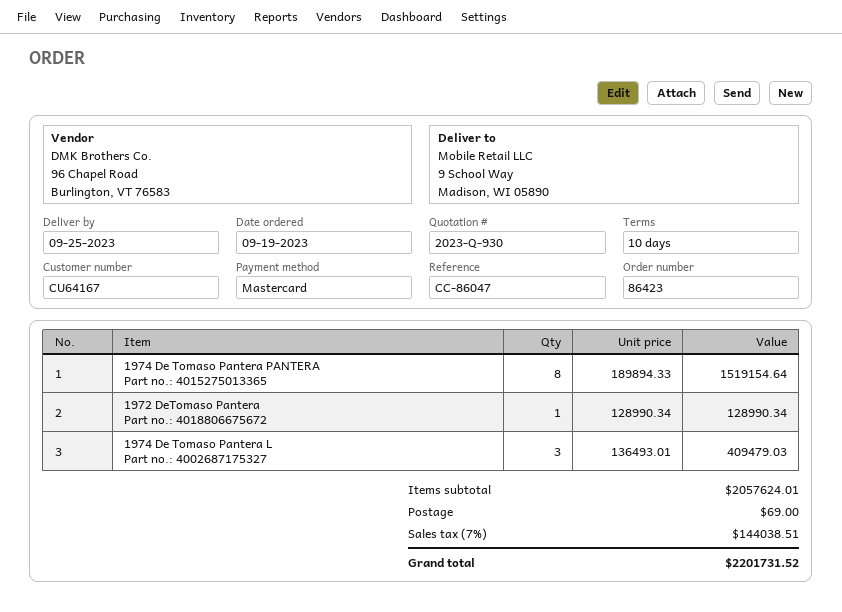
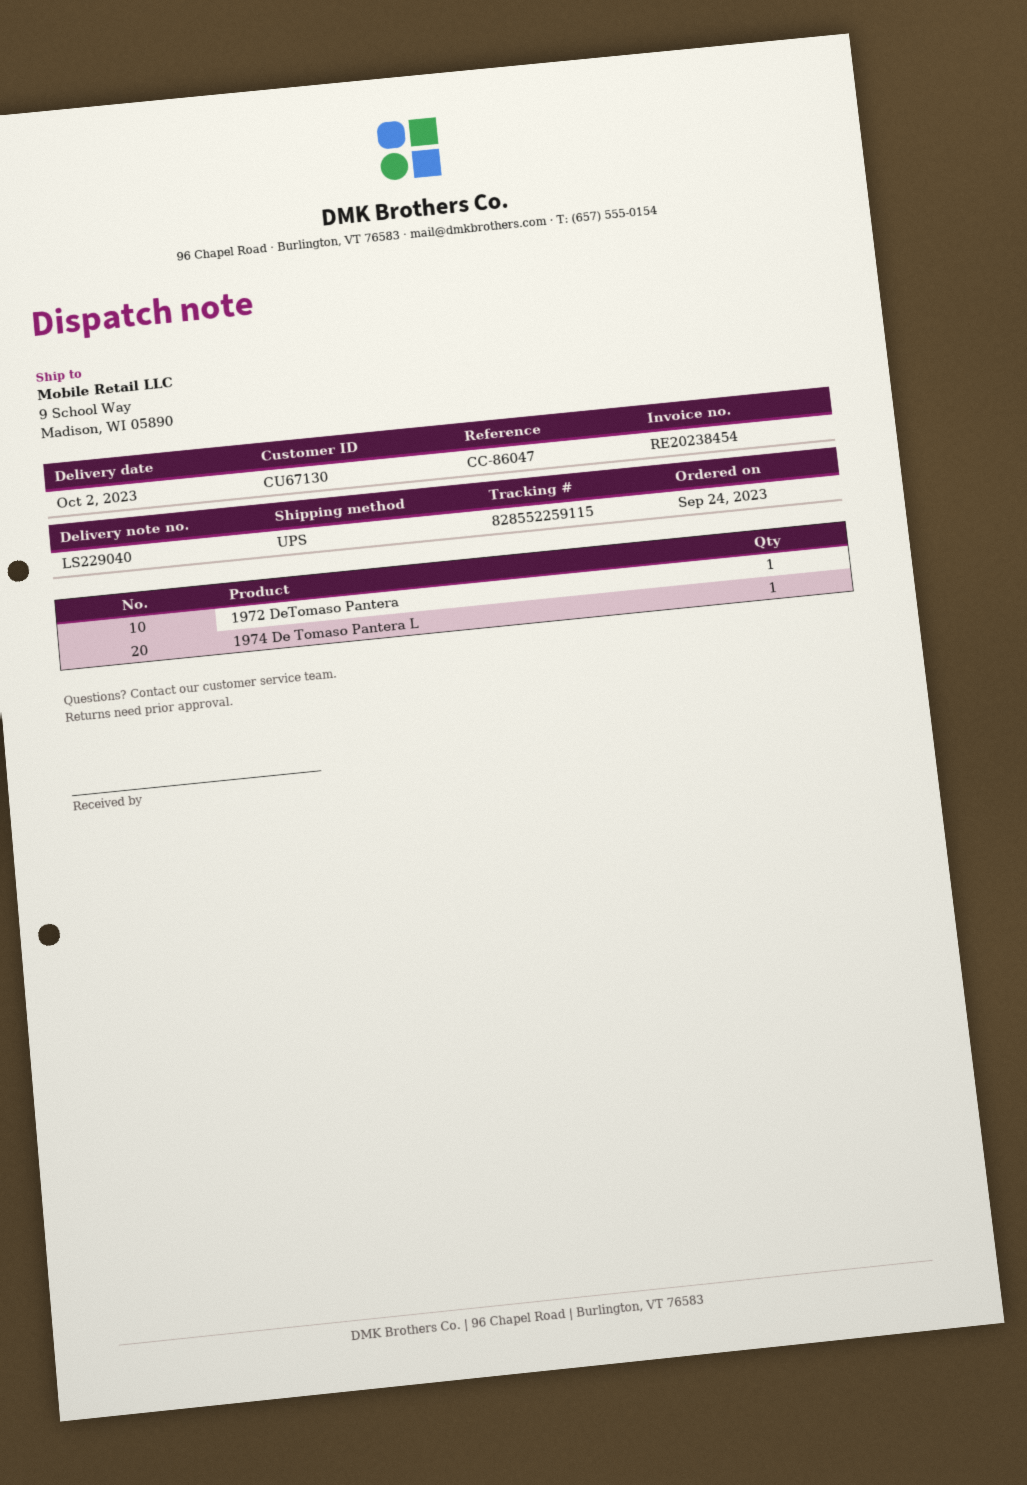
order date: 2023-09-19 -> 2023-09-24
delivery date: 2023-09-25 -> 2023-10-02
customer number: CU64167 -> CU67130
1974 De Tomaso Pantera PANTERA: 8 -> none
1974 De Tomaso Pantera L: 3 -> 1

